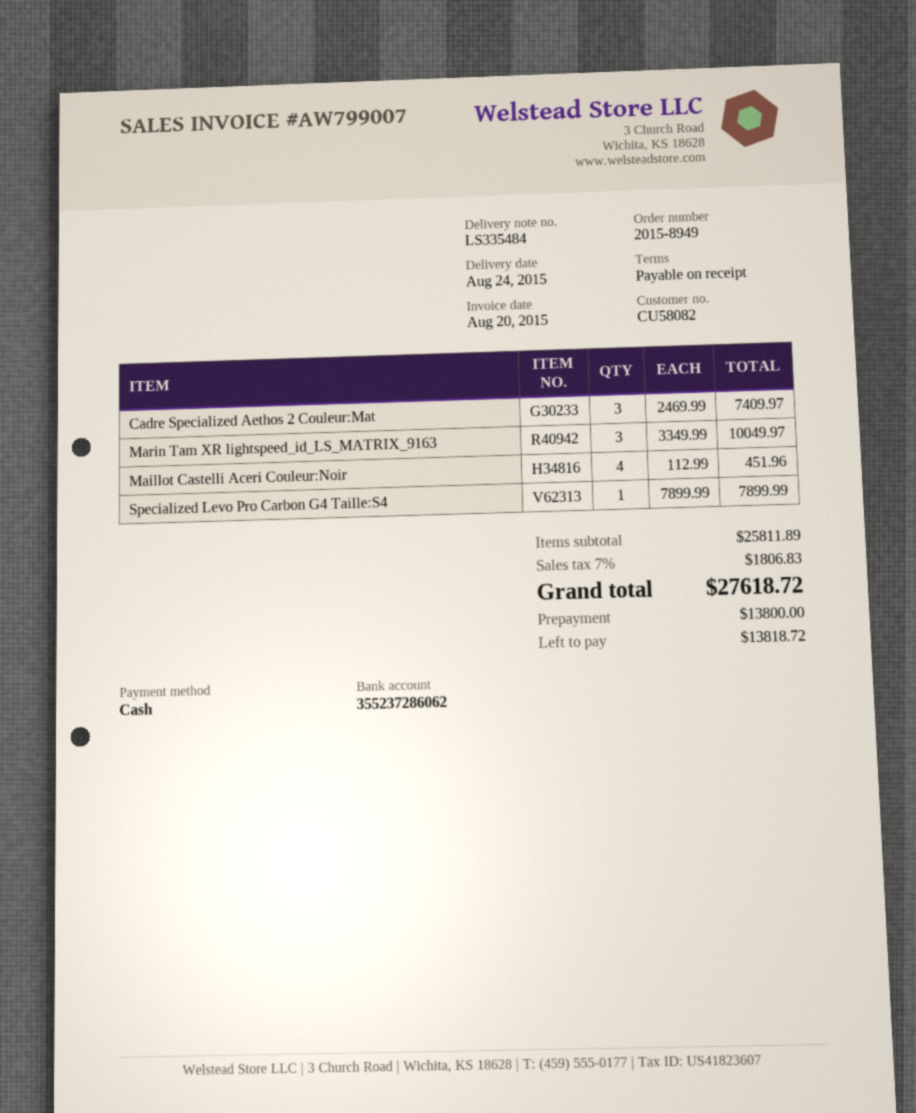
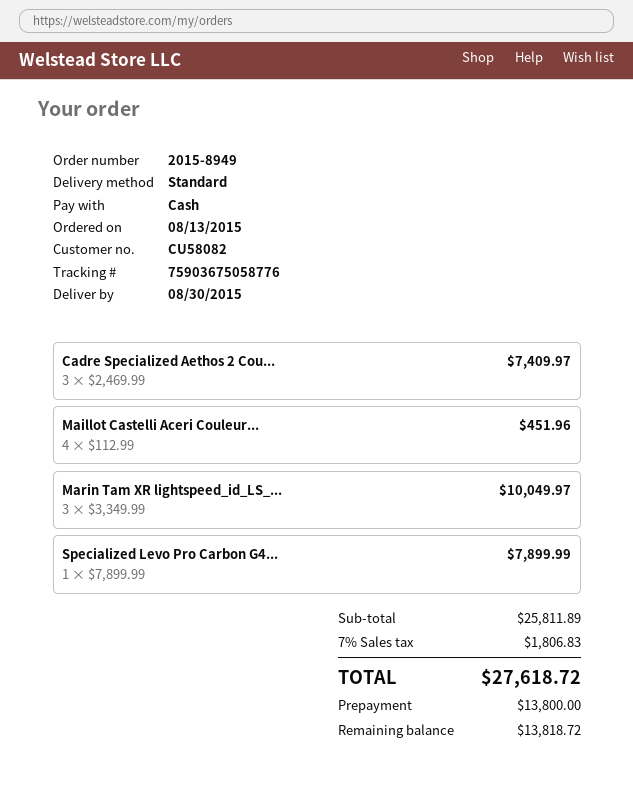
delivery date: 2015-08-24 -> 2015-08-30

